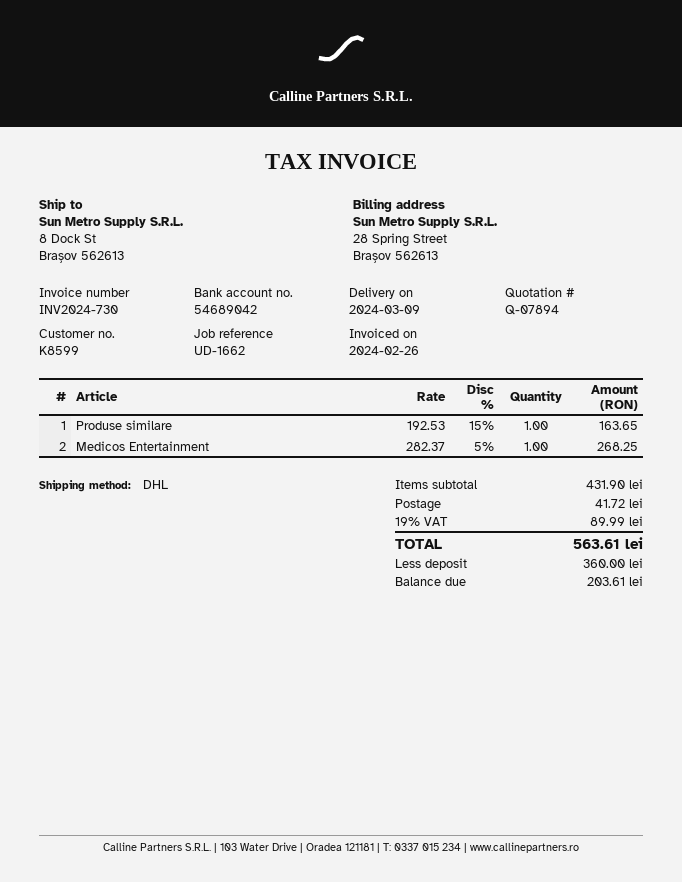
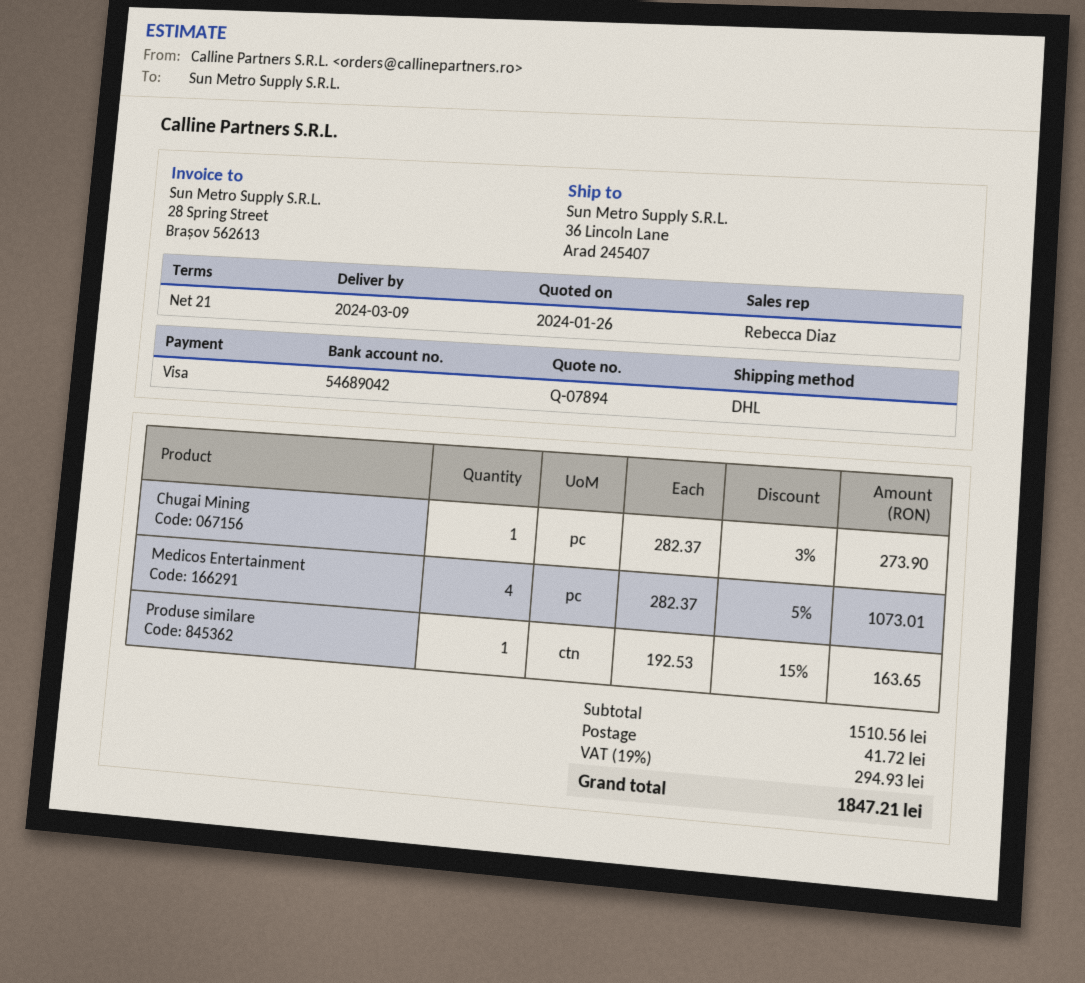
ship to: 8 Dock St, Brașov 562613 -> 36 Lincoln Lane, Arad 245407
Medicos Entertainment: 1 x 282.37 - 5% = 268.25 -> 4 x 282.37 - 5% = 1073.01
Chugai Mining: none -> 1 x 282.37 - 3% = 273.90
subtotal: 431.90 -> 1510.56
tax: 19% = 89.99 -> 19% = 294.93
total: 563.61 -> 1847.21

